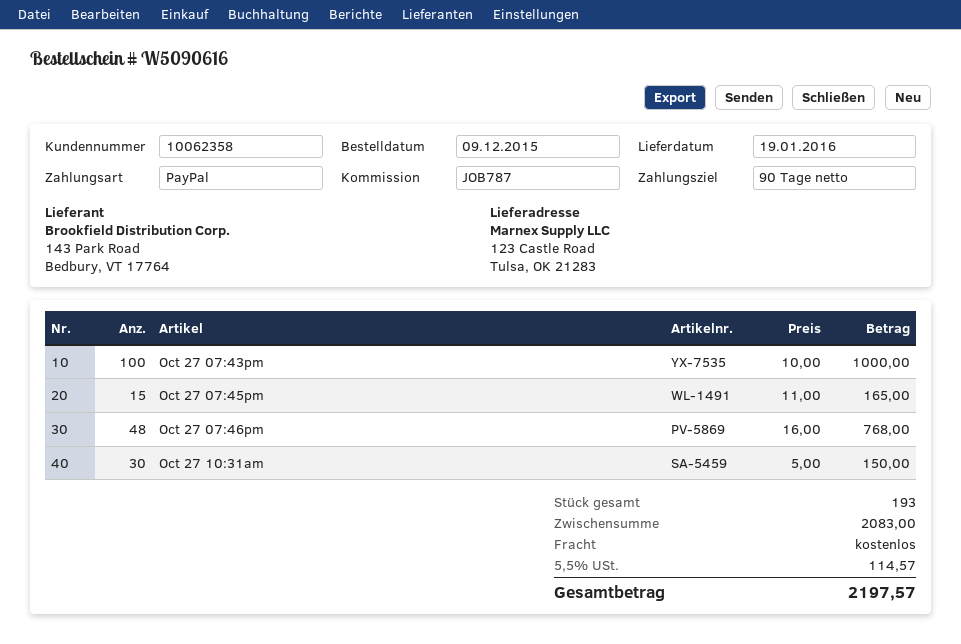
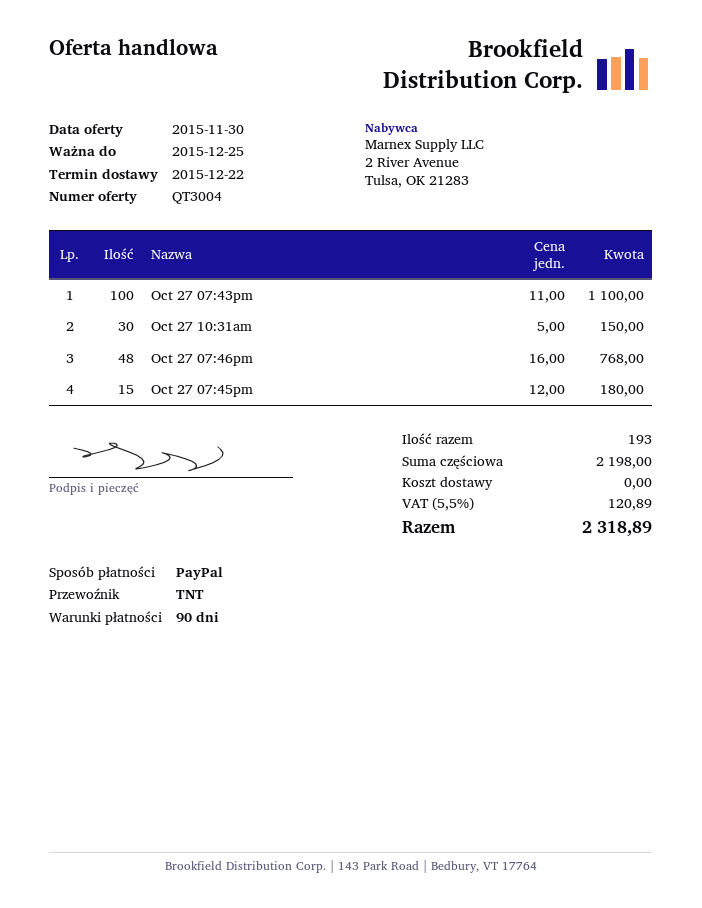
delivery date: 2016-01-19 -> 2015-12-22
Oct 27 07:43pm: 100 x 10.00 = 1000.00 -> 100 x 11.00 = 1100.00
Oct 27 07:45pm: 15 x 11.00 = 165.00 -> 15 x 12.00 = 180.00
subtotal: 2083.00 -> 2198.00
tax: 5.5% = 114.57 -> 5.5% = 120.89
total: 2197.57 -> 2318.89

